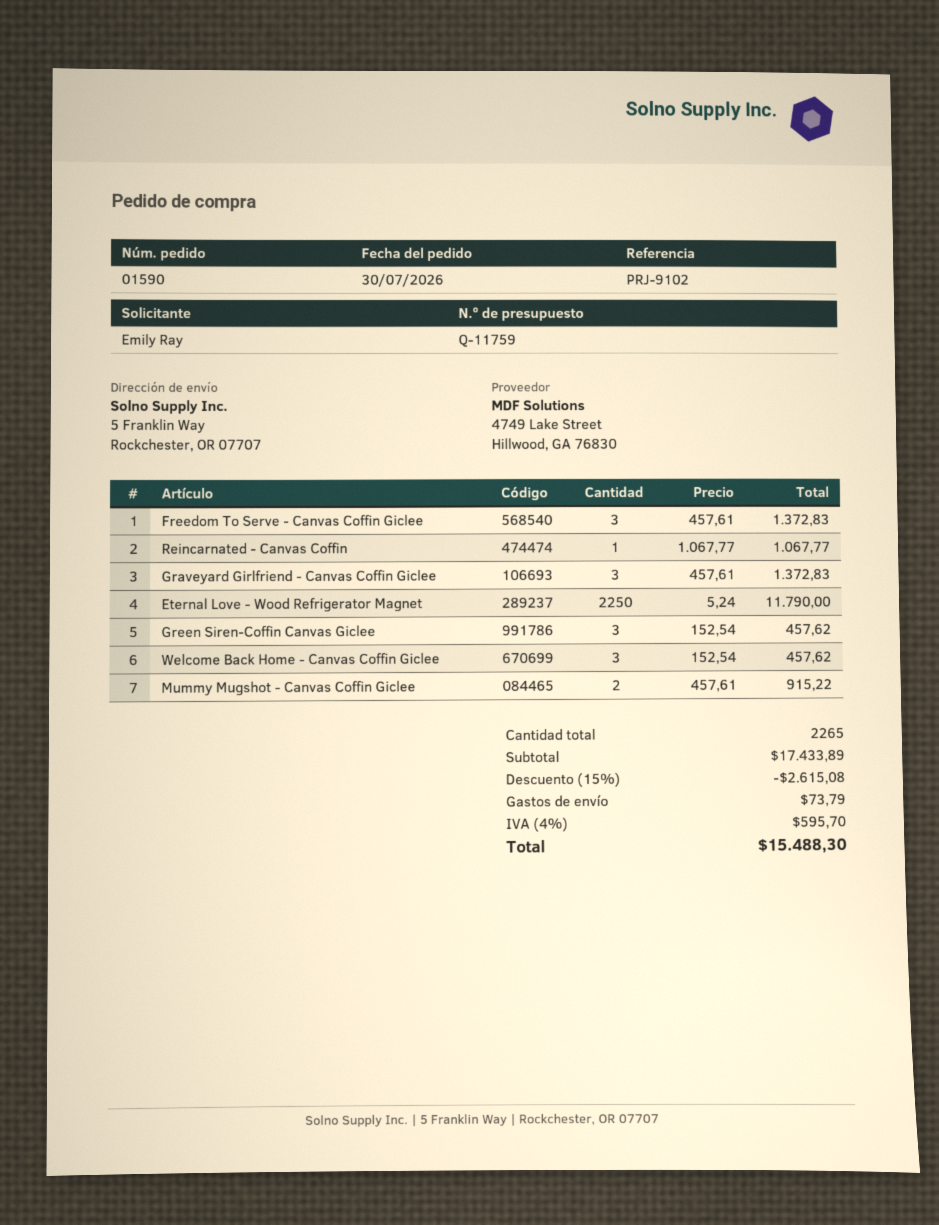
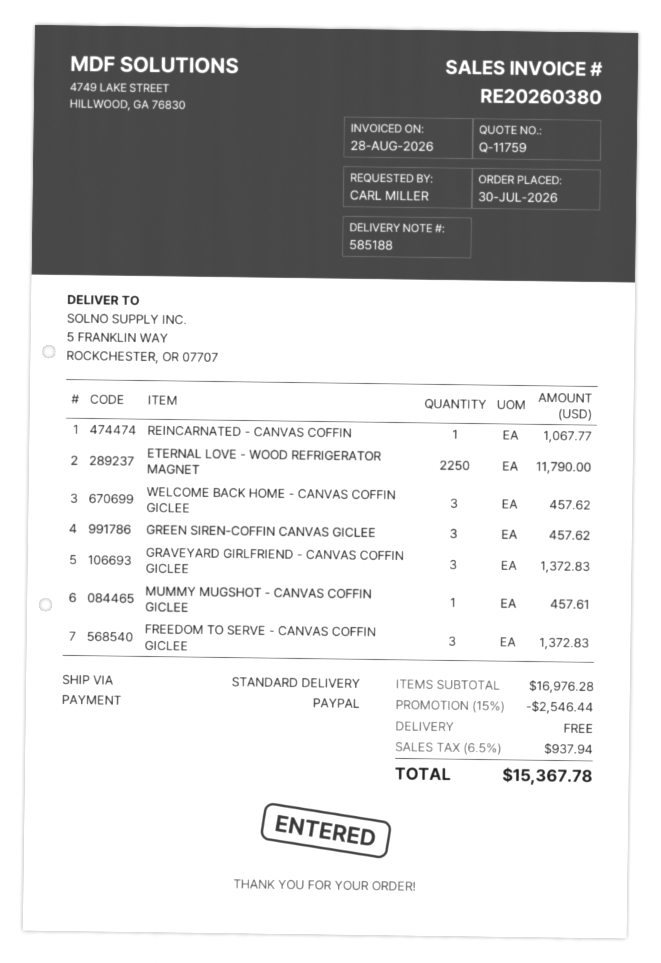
ordered by: Emily Ray -> CARL MILLER
Mummy Mugshot - Canvas Coffin Giclee: 2 for 915.22 -> 1 for 457.61
subtotal: 17433.89 -> 16976.28
discount: 15% = 2615.08 -> 15% = 2546.44
shipping: 73.79 -> 0.00
tax: 4% = 595.70 -> 6.5% = 937.94
total: 15488.30 -> 15367.78

